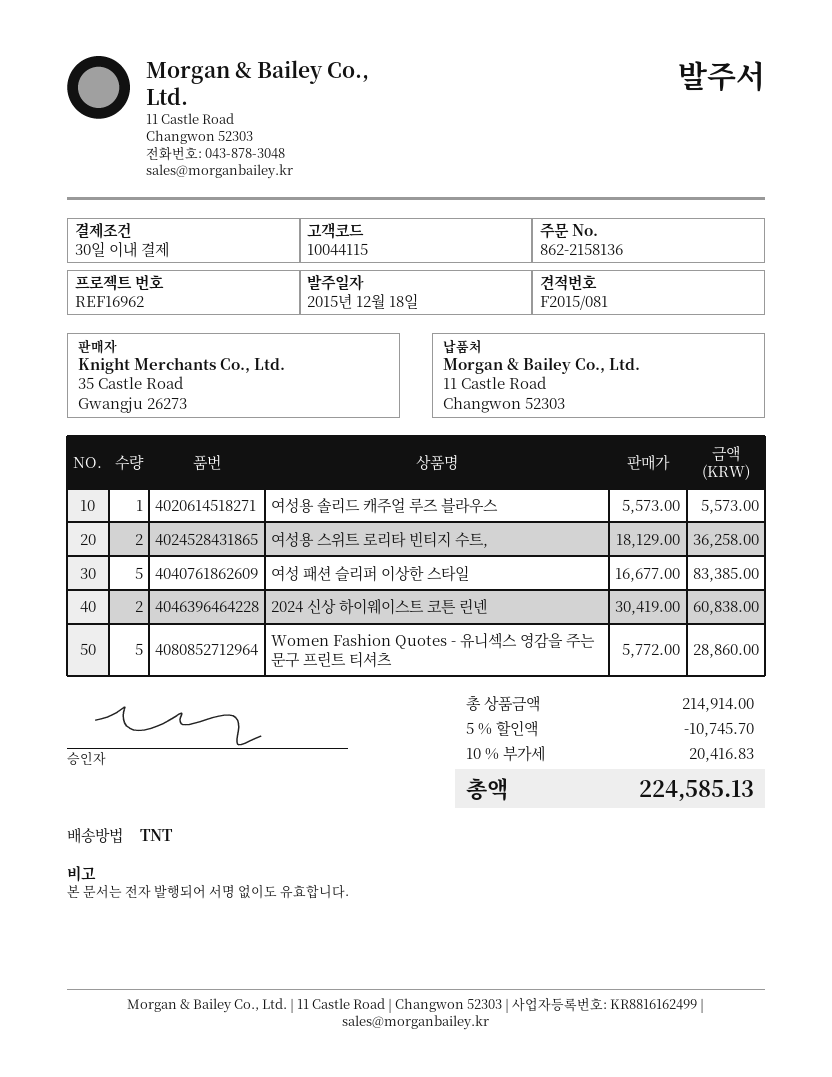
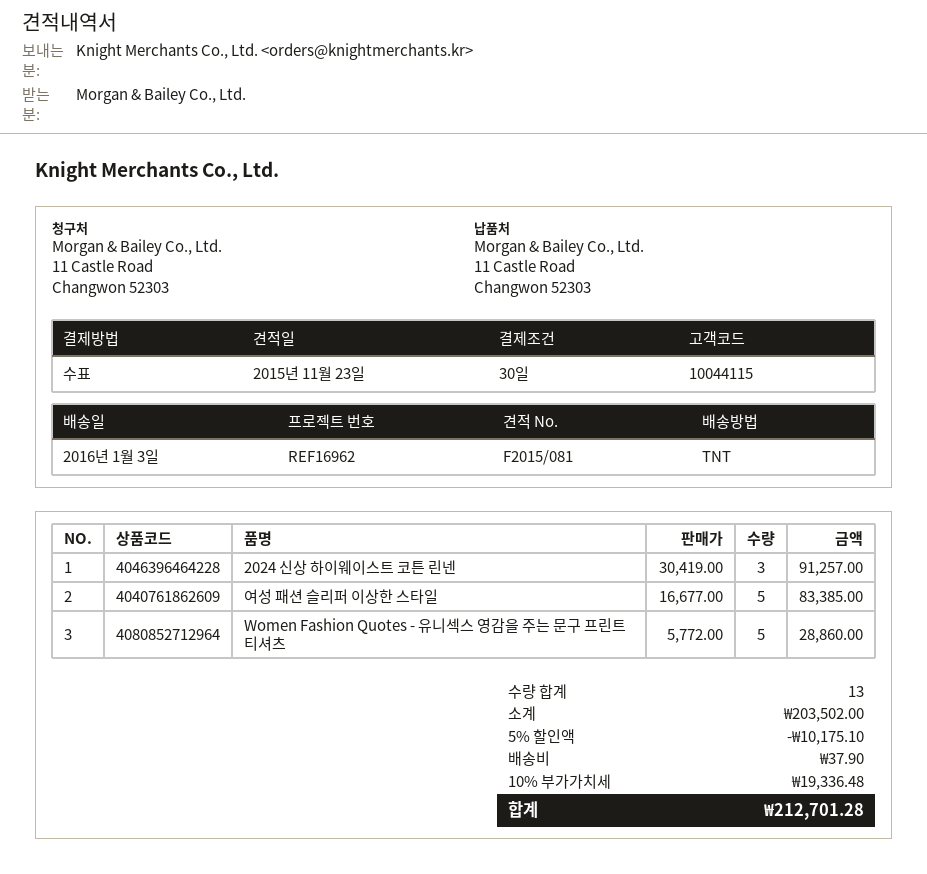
여성용 솔리드 캐주얼 루즈 블라우스: 1 x 5573.00 = 5573.00 -> none
여성용 스위트 로리타 빈티지 수트,: 2 x 18129.00 = 36258.00 -> none
2024 신상 하이웨이스트 코튼 린넨: 2 x 30419.00 = 60838.00 -> 3 x 30419.00 = 91257.00
subtotal: 214914.00 -> 203502.00
discount: 5% = 10745.70 -> 5% = 10175.10
shipping: none -> 37.90
tax: 10% = 20416.83 -> 10% = 19336.48
total: 224585.13 -> 212701.28

